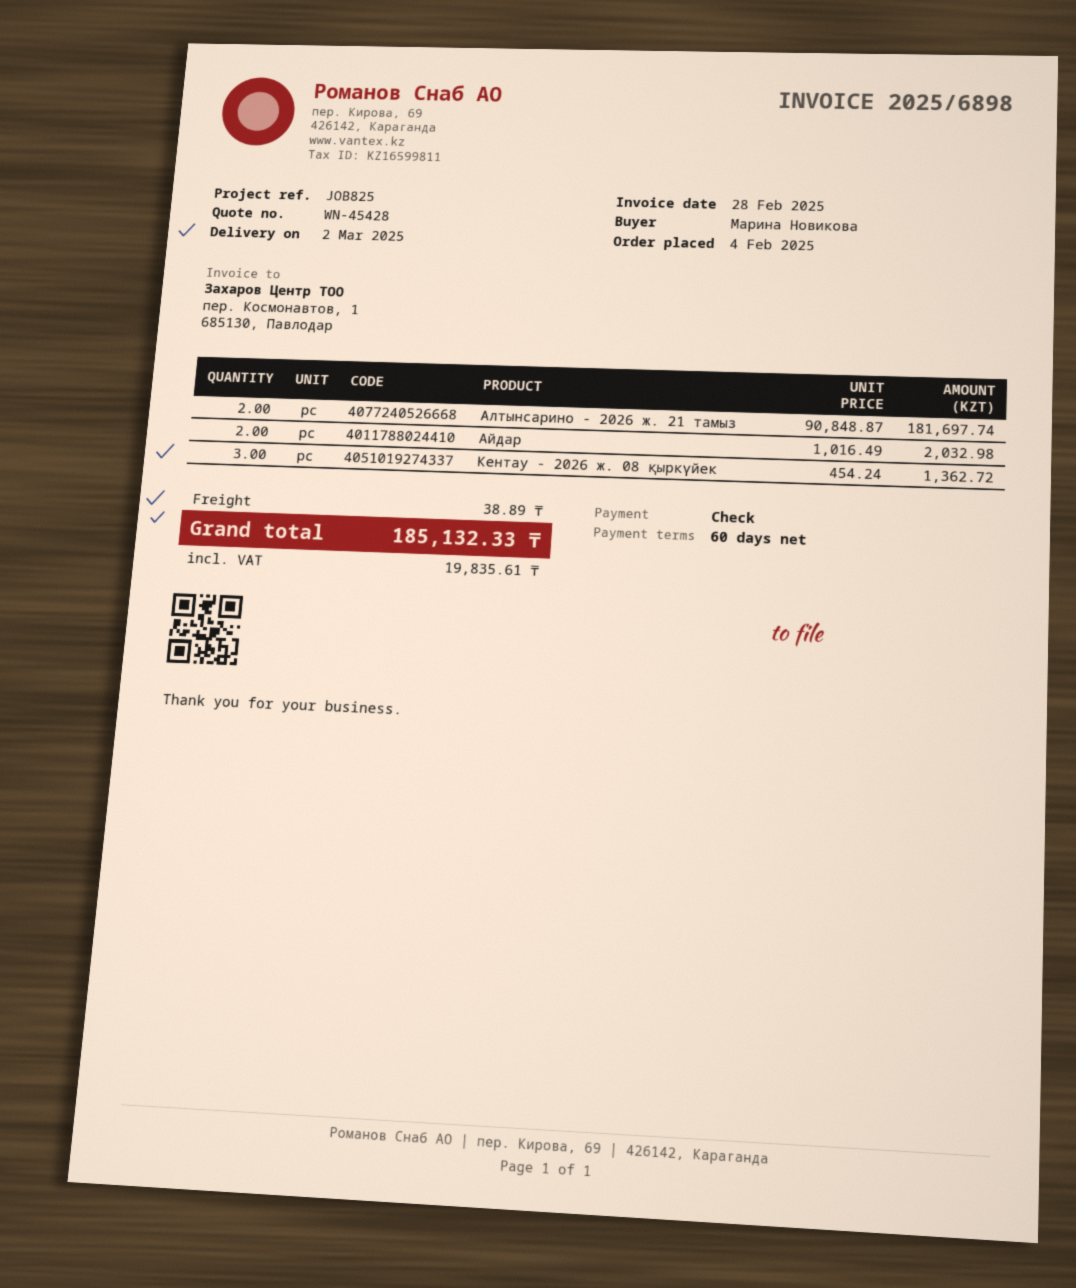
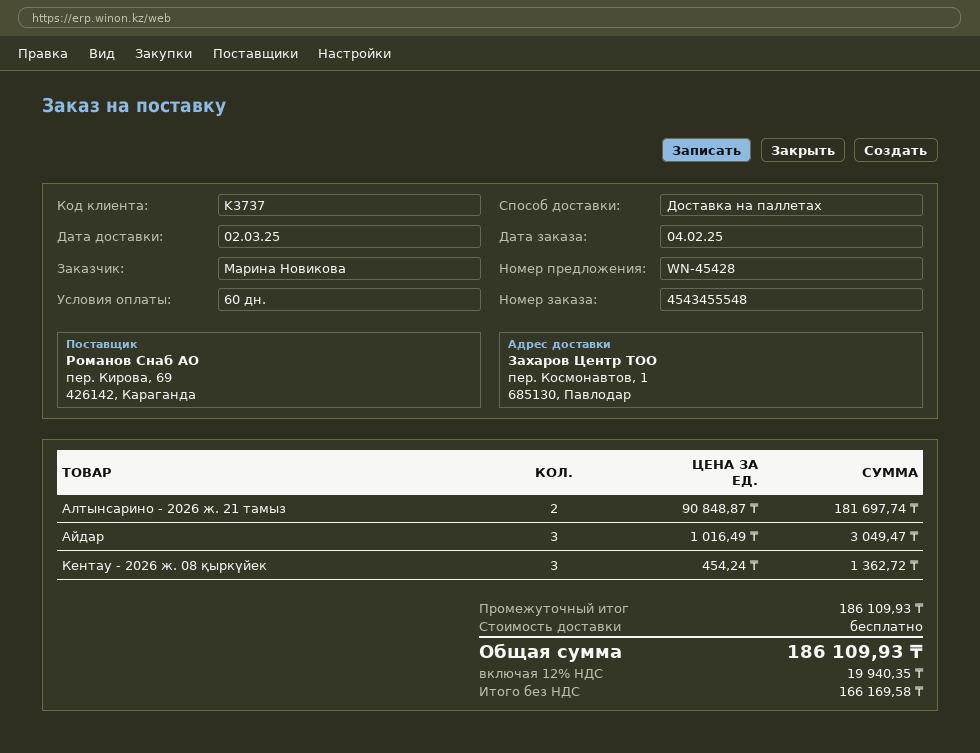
Айдар: 2 x 1016.49 = 2032.98 -> 3 x 1016.49 = 3049.47
shipping: 38.89 -> 0.00
tax: 19835.61 -> 19940.35
total: 185132.33 -> 186109.93

